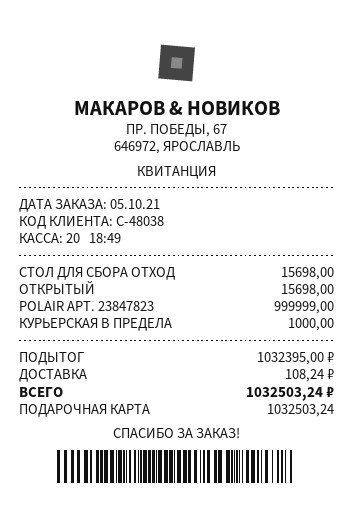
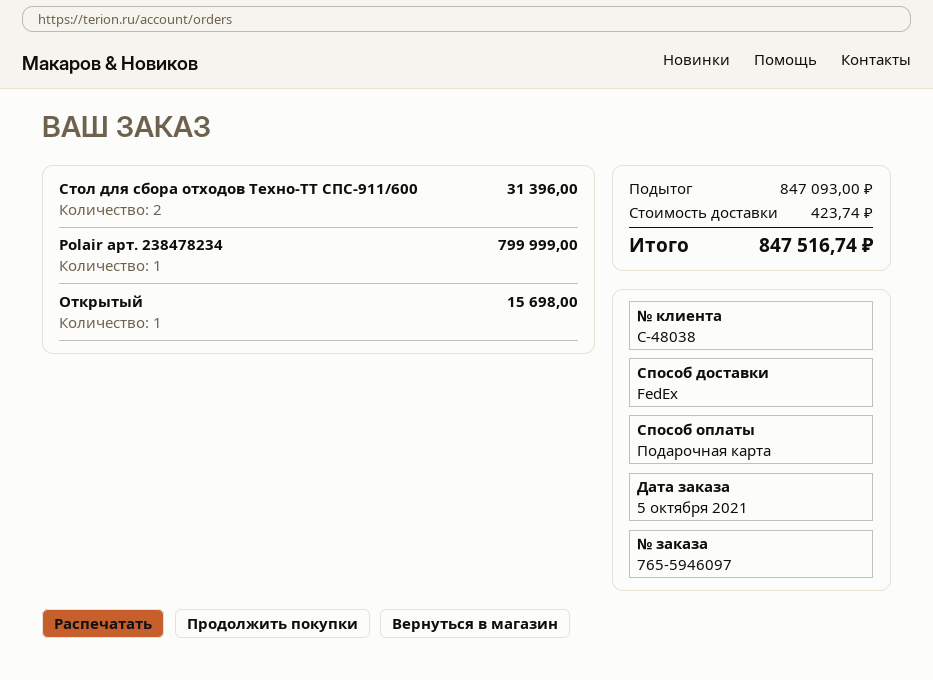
СТОЛ ДЛЯ СБОРА ОТХОД: 1 for 15698.00 -> 2 for 31396.00
POLAIR АРТ. 23847823: 1 for 999999.00 -> 1 for 799999.00
КУРЬЕРСКАЯ В ПРЕДЕЛА: 1 for 1000.00 -> none
subtotal: 1032395.00 -> 847093.00
shipping: 108.24 -> 423.74
total: 1032503.24 -> 847516.74

